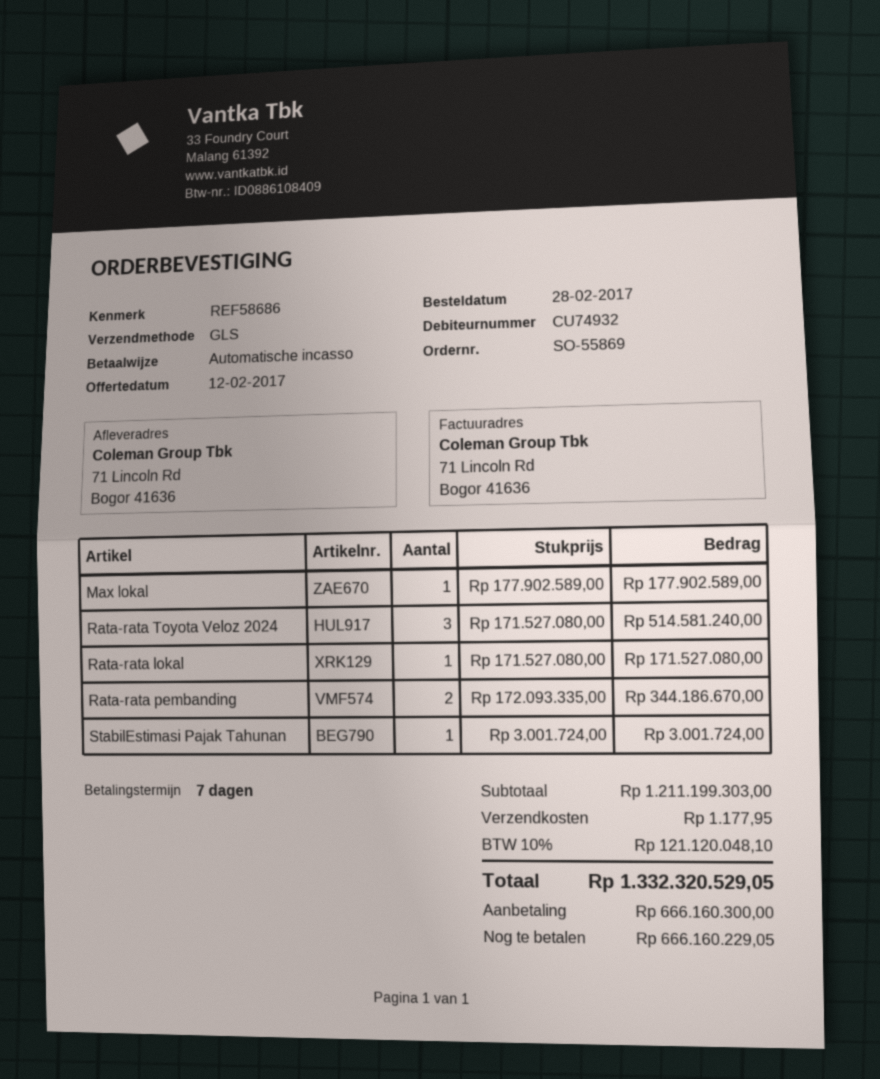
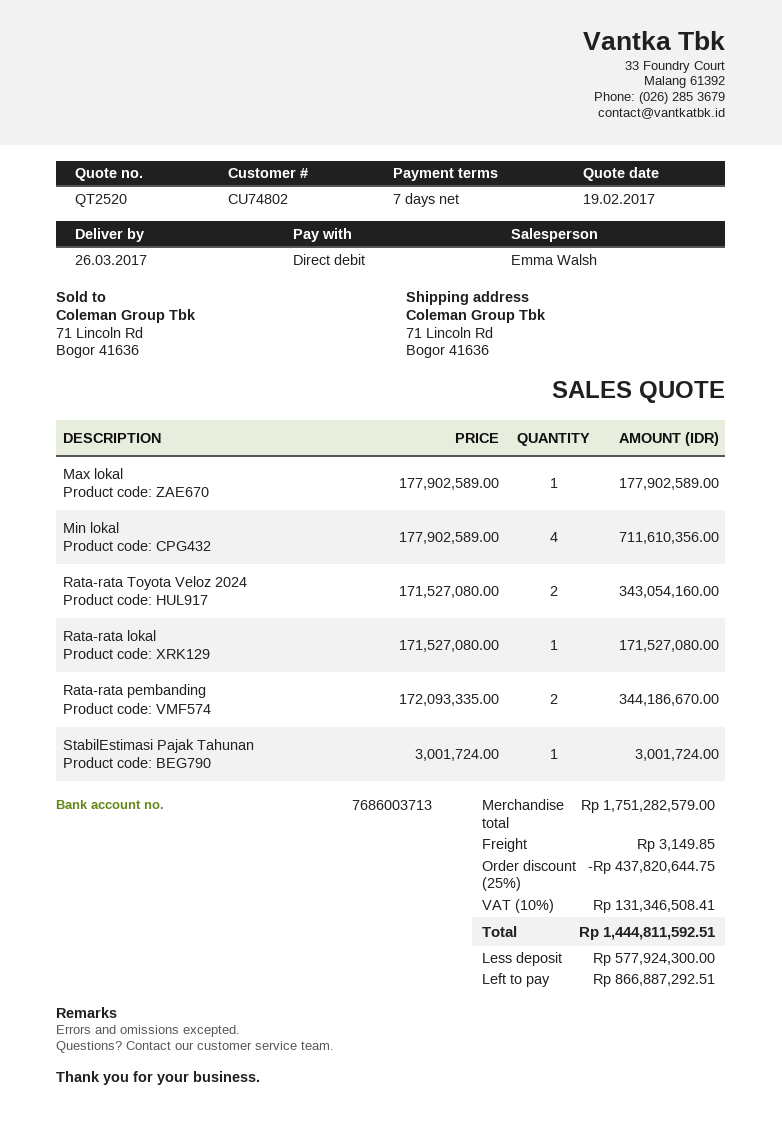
quote date: 2017-02-12 -> 2017-02-19
customer number: CU74932 -> CU74802
Rata-rata Toyota Veloz 2024: 3 x 171527080.00 = 514581240.00 -> 2 x 171527080.00 = 343054160.00
Min lokal: none -> 4 x 177902589.00 = 711610356.00
subtotal: 1211199303.00 -> 1751282579.00
discount: none -> 25% = 437820644.75
shipping: 1177.95 -> 3149.85
tax: 10% = 121120048.10 -> 10% = 131346508.41
total: 1332320529.05 -> 1444811592.51
deposit: 666160300.00 -> 577924300.00
balance: 666160229.05 -> 866887292.51

